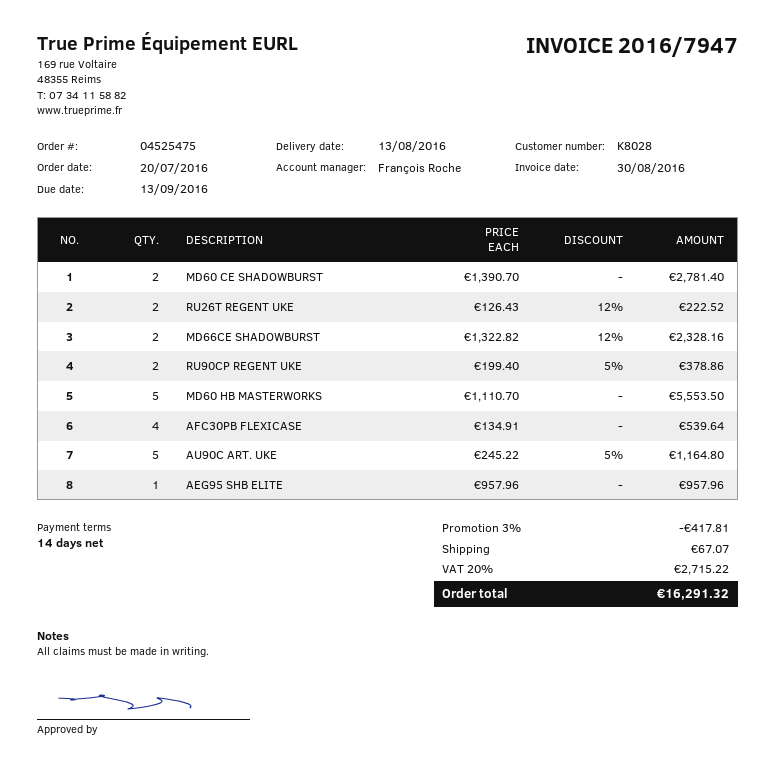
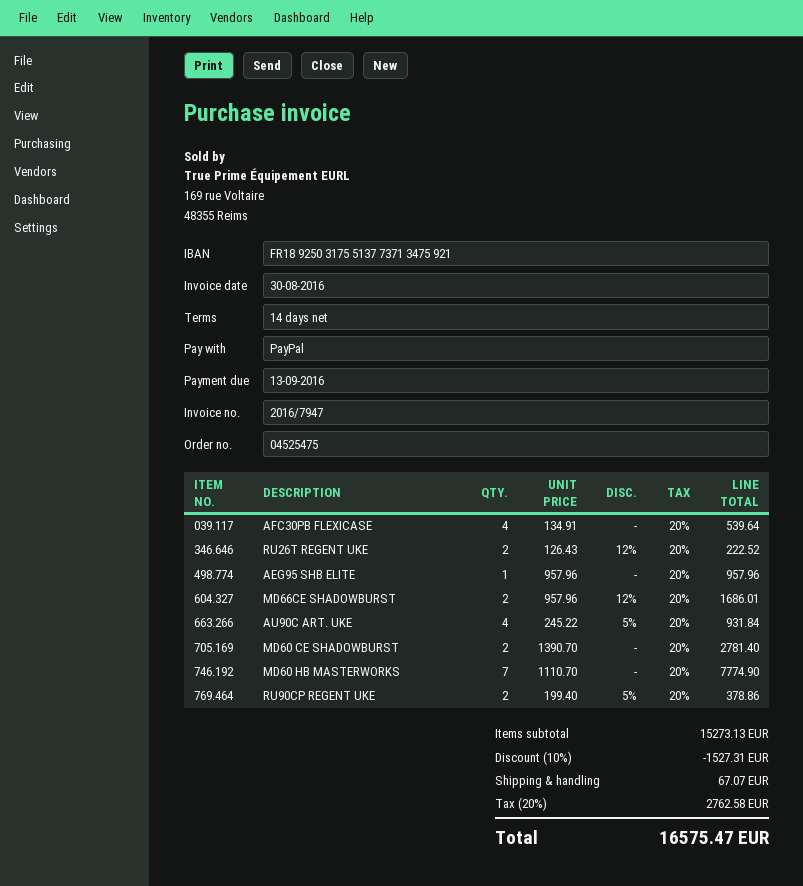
MD66CE SHADOWBURST: 2 x 1322.82 - 12% = 2328.16 -> 2 x 957.96 - 12% = 1686.01
MD60 HB MASTERWORKS: 5 x 1110.70 = 5553.50 -> 7 x 1110.70 = 7774.90
AU90C ART. UKE: 5 x 245.22 - 5% = 1164.80 -> 4 x 245.22 - 5% = 931.84
discount: 3% = 417.81 -> 10% = 1527.31
tax: 20% = 2715.22 -> 20% = 2762.58
total: 16291.32 -> 16575.47

